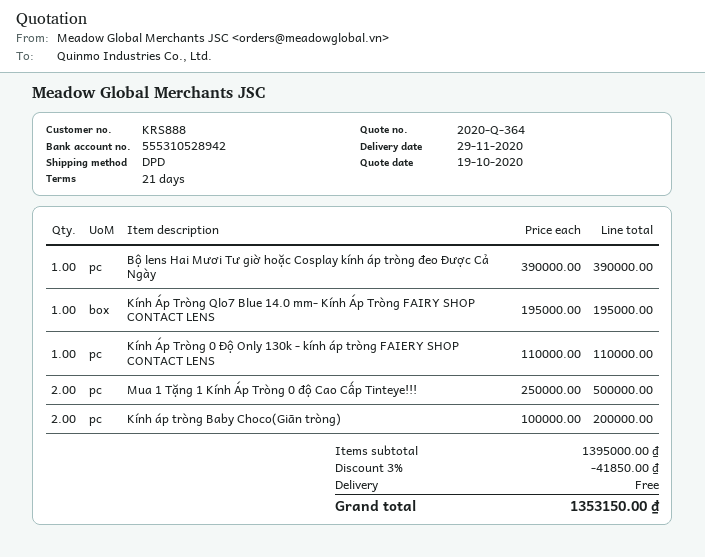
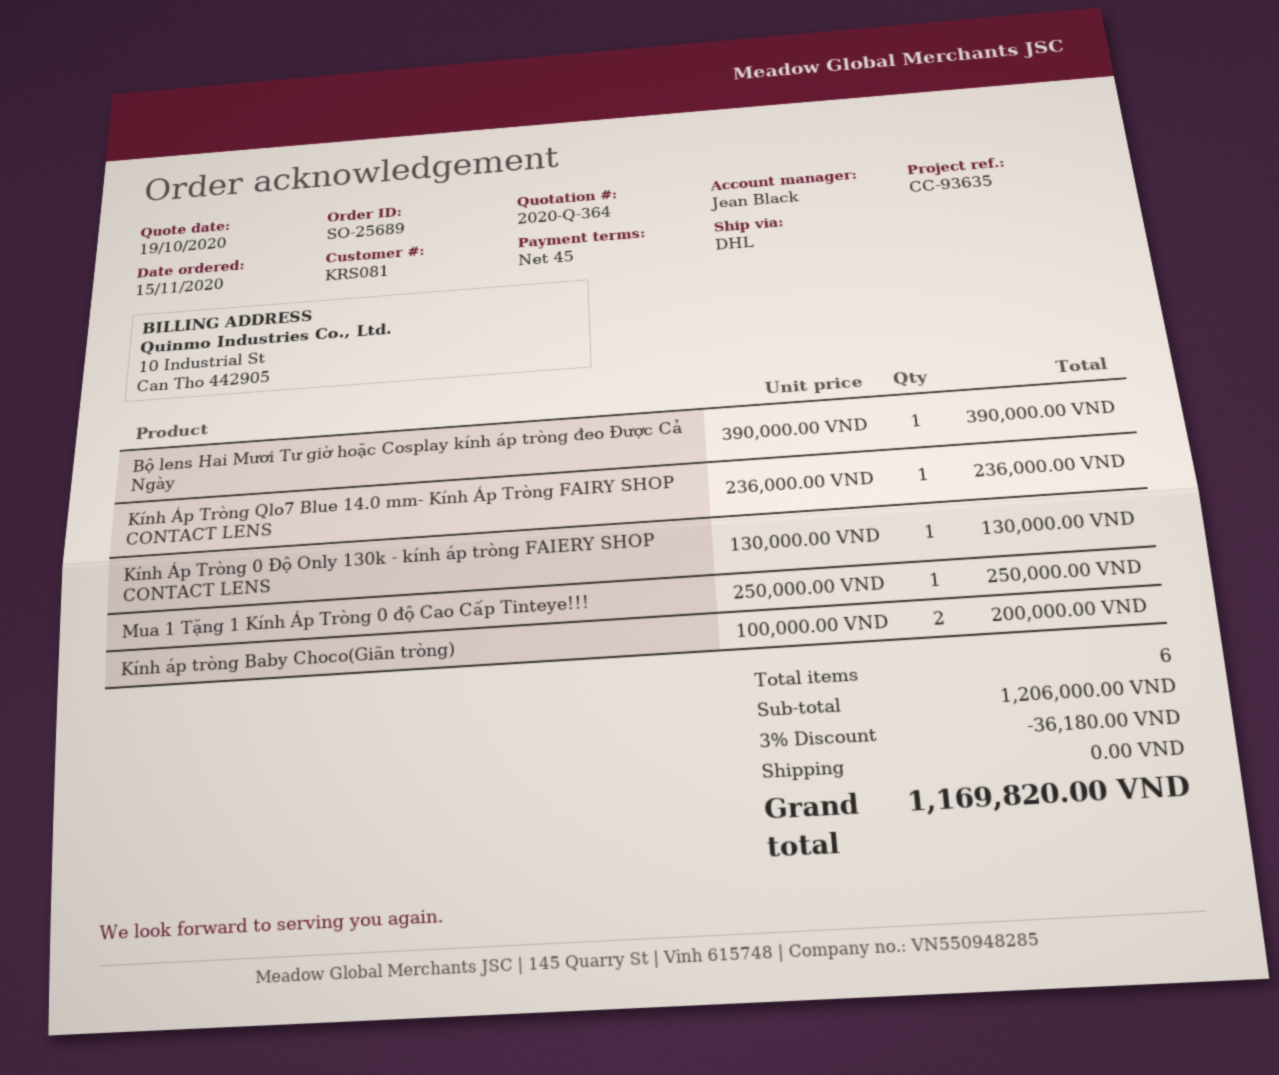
payment terms: 21 days -> 45 days
customer number: KRS888 -> KRS081
shipping method: DPD -> DHL
Kính Áp Tròng Qlo7 Blue 14.0 mm- Kính Áp Tròng FAIRY SHOP CONTACT LENS: 1 x 195000.00 = 195000.00 -> 1 x 236000.00 = 236000.00
Kính Áp Tròng 0 Độ Only 130k - kính áp tròng FAIERY SHOP CONTACT LENS: 1 x 110000.00 = 110000.00 -> 1 x 130000.00 = 130000.00
Mua 1 Tặng 1 Kính Áp Tròng 0 độ Cao Cấp Tinteye!!!: 2 x 250000.00 = 500000.00 -> 1 x 250000.00 = 250000.00
subtotal: 1395000.00 -> 1206000.00
discount: 3% = 41850.00 -> 3% = 36180.00
total: 1353150.00 -> 1169820.00

